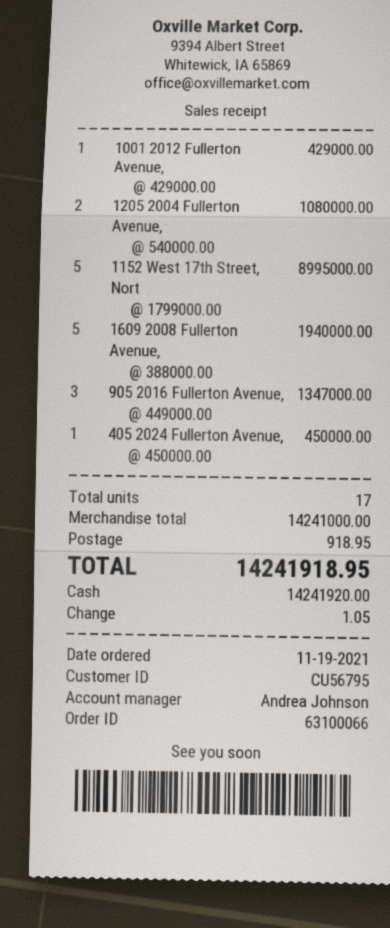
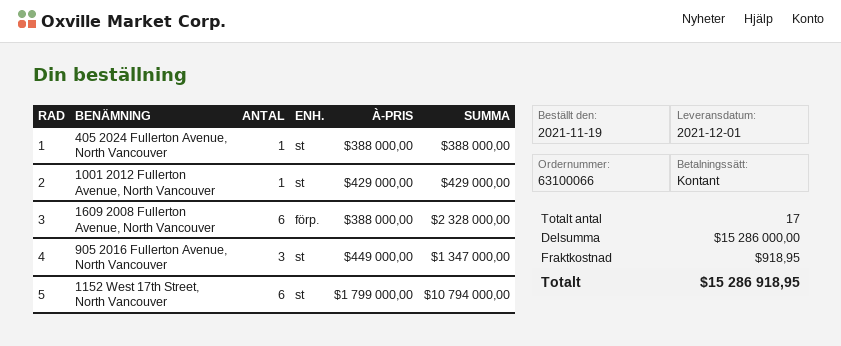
1205 2004 Fullerton Avenue,: 2 x 540000.00 = 1080000.00 -> none
1152 West 17th Street, Nort: 5 x 1799000.00 = 8995000.00 -> 6 x 1799000.00 = 10794000.00
1609 2008 Fullerton Avenue,: 5 x 388000.00 = 1940000.00 -> 6 x 388000.00 = 2328000.00
405 2024 Fullerton Avenue,: 1 x 450000.00 = 450000.00 -> 1 x 388000.00 = 388000.00
subtotal: 14241000.00 -> 15286000.00
total: 14241918.95 -> 15286918.95

